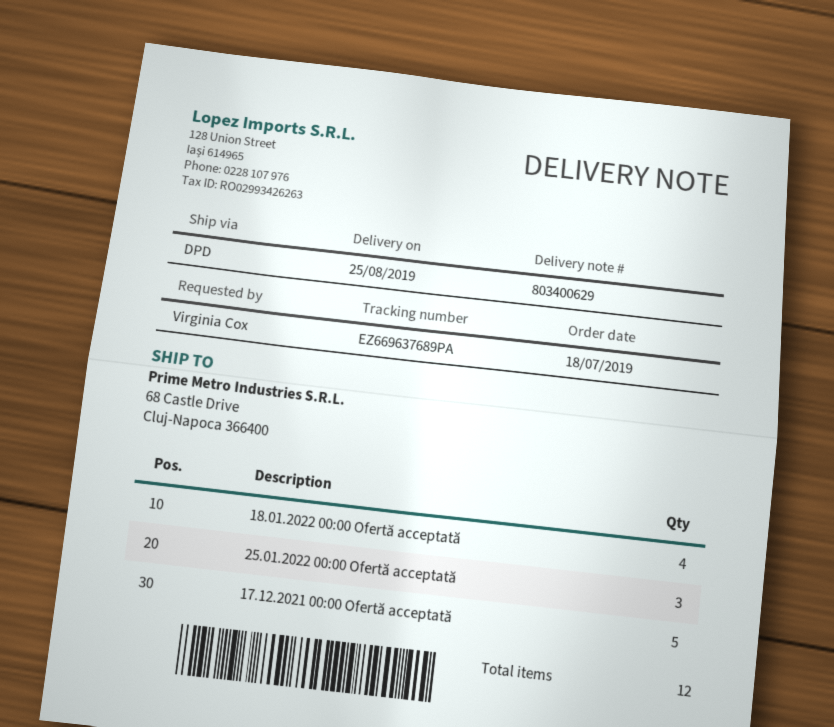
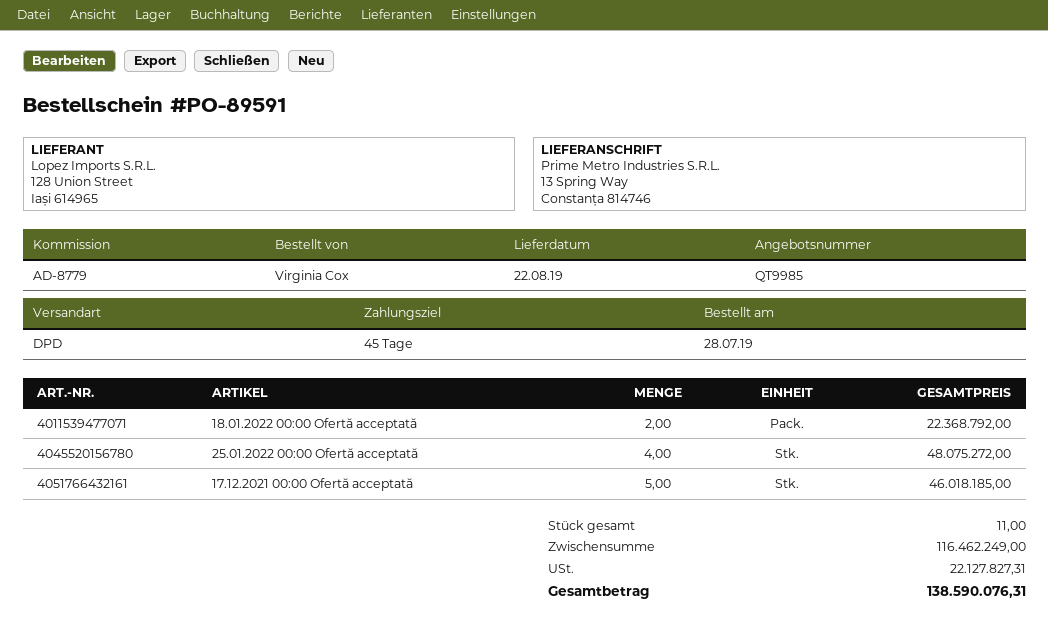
order date: 2019-07-18 -> 2019-07-28
delivery date: 2019-08-25 -> 2019-08-22
ship to: 68 Castle Drive, Cluj-Napoca 366400 -> 13 Spring Way, Constanța 814746
18.01.2022 00:00 Ofertă acceptată: 4 -> 2
25.01.2022 00:00 Ofertă acceptată: 3 -> 4
total quantity: 12 -> 11

